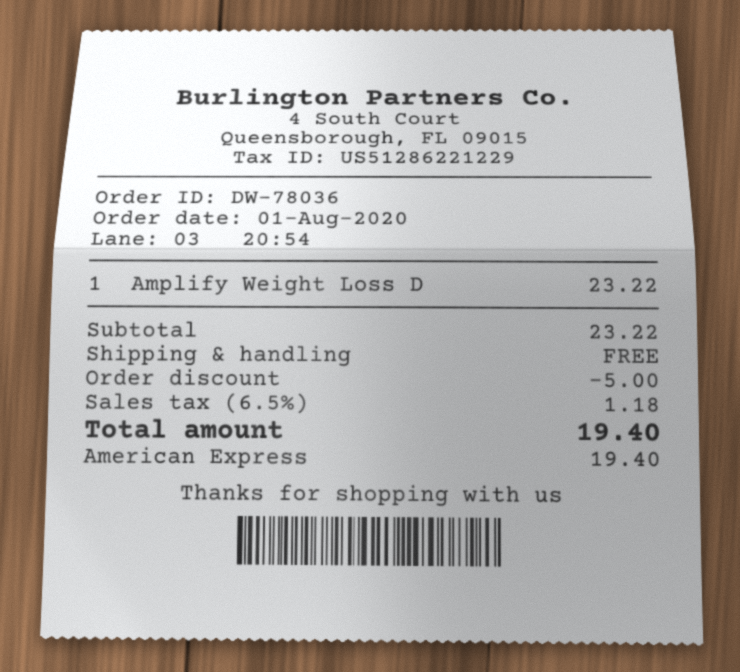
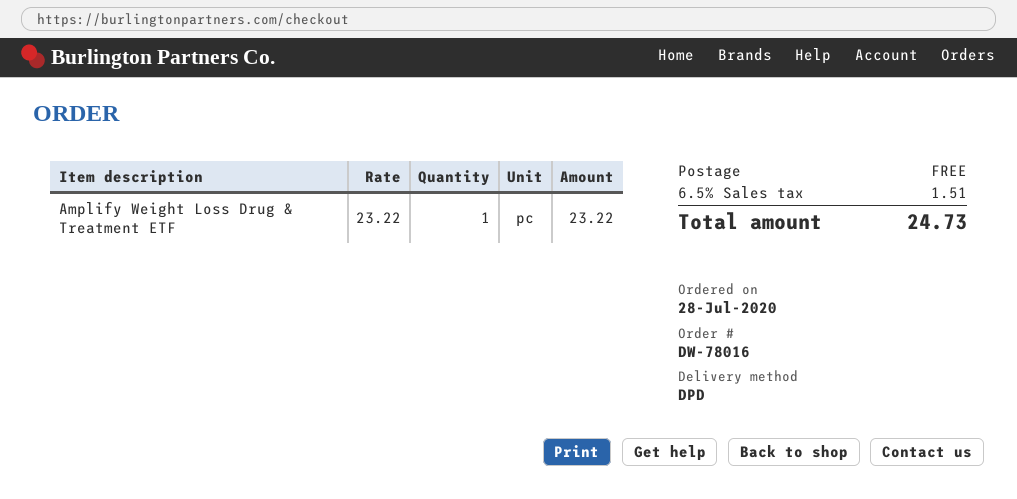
order number: DW-78036 -> DW-78016
order date: 2020-08-01 -> 2020-07-28
discount: 5.00 -> none
tax: 6.5% = 1.18 -> 6.5% = 1.51
total: 19.40 -> 24.73

